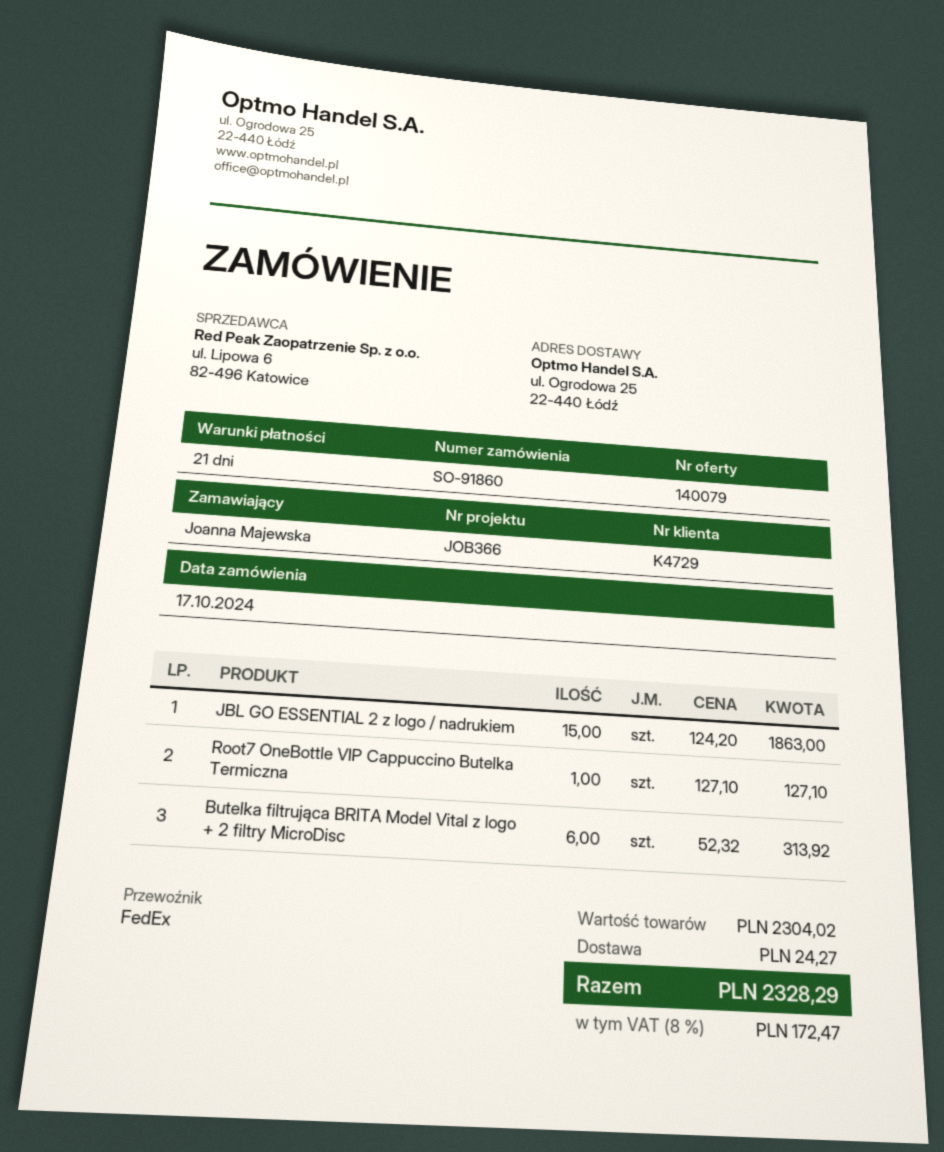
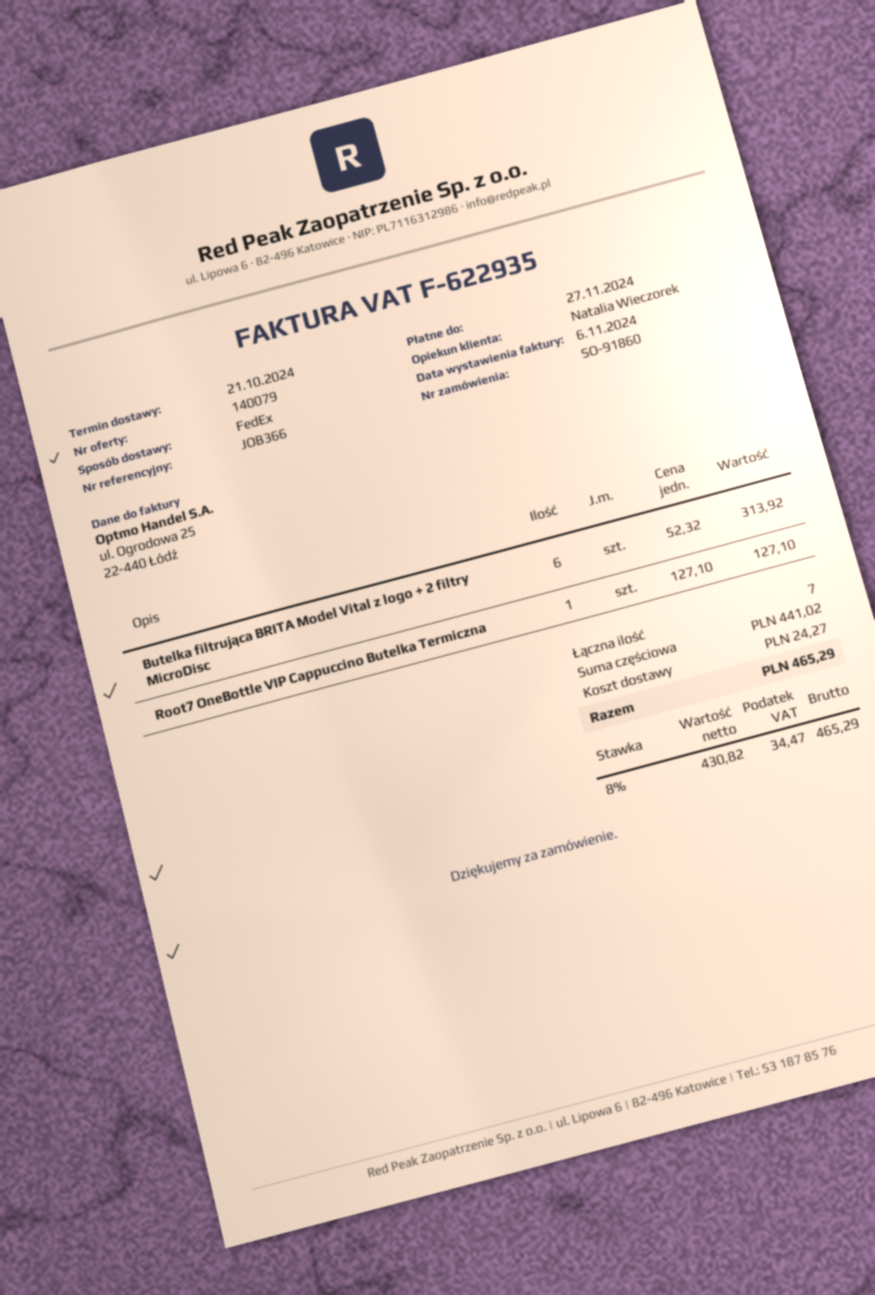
JBL GO ESSENTIAL 2 z logo / nadrukiem: 15 x 124.20 = 1863.00 -> none
subtotal: 2304.02 -> 441.02
tax: 8% = 172.47 -> 8% = 34.47
total: 2328.29 -> 465.29

